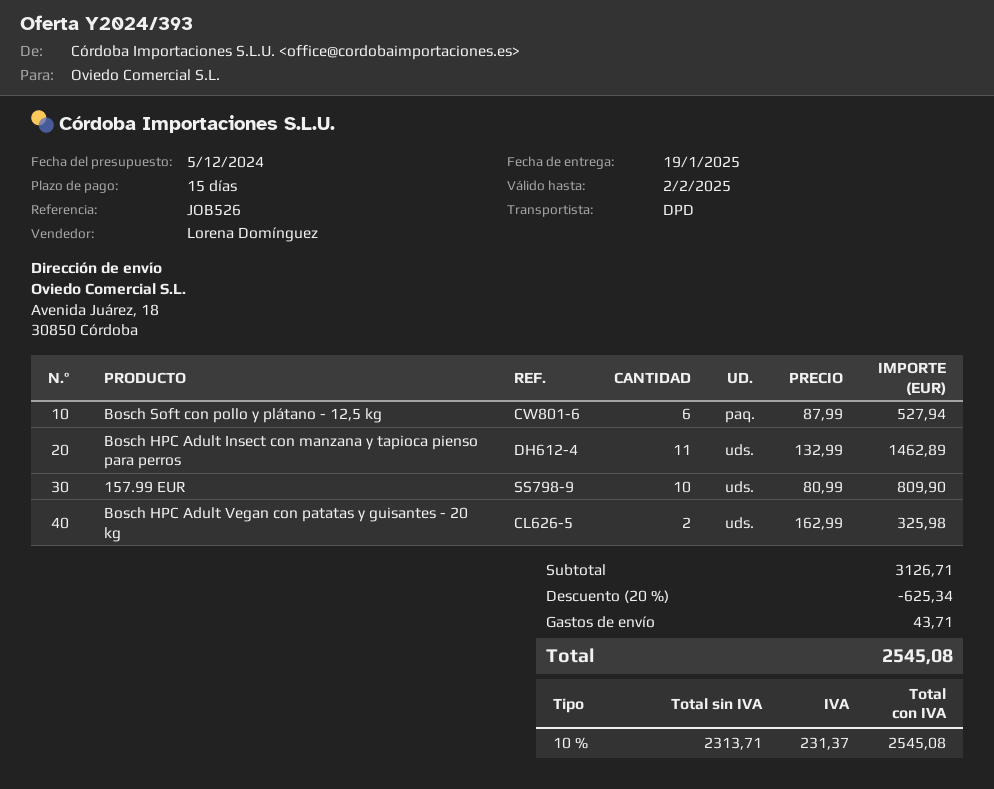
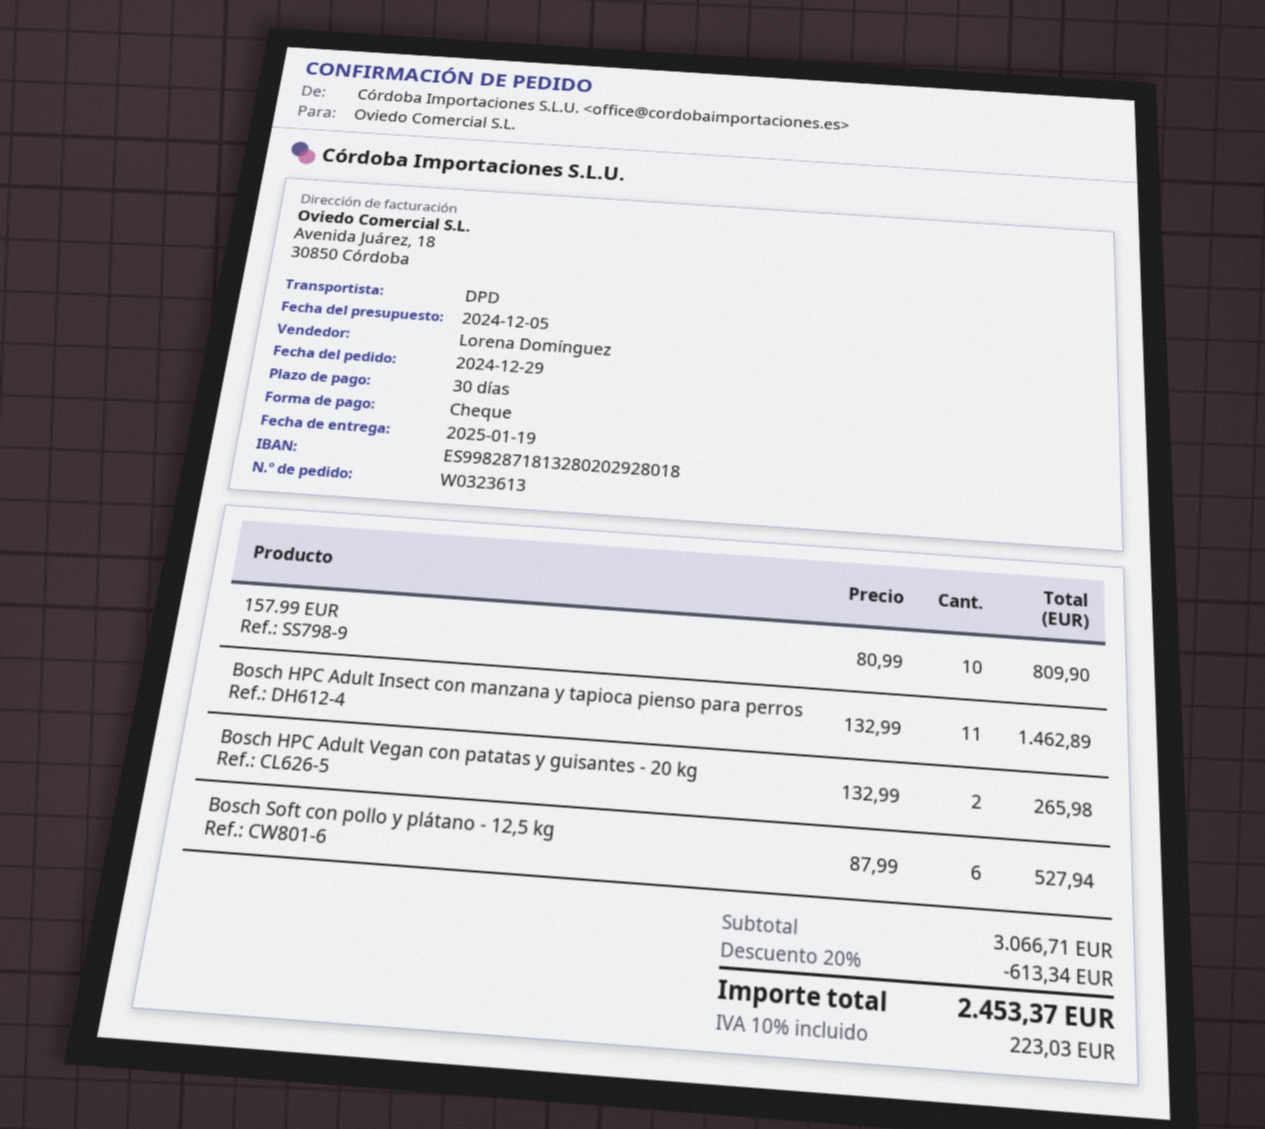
payment terms: 15 days -> 30 days
Bosch HPC Adult Vegan con patatas y guisantes - 20 kg: 2 x 162.99 = 325.98 -> 2 x 132.99 = 265.98
subtotal: 3126.71 -> 3066.71
discount: 20% = 625.34 -> 20% = 613.34
shipping: 43.71 -> none
tax: 10% = 231.37 -> 10% = 223.03
total: 2545.08 -> 2453.37

